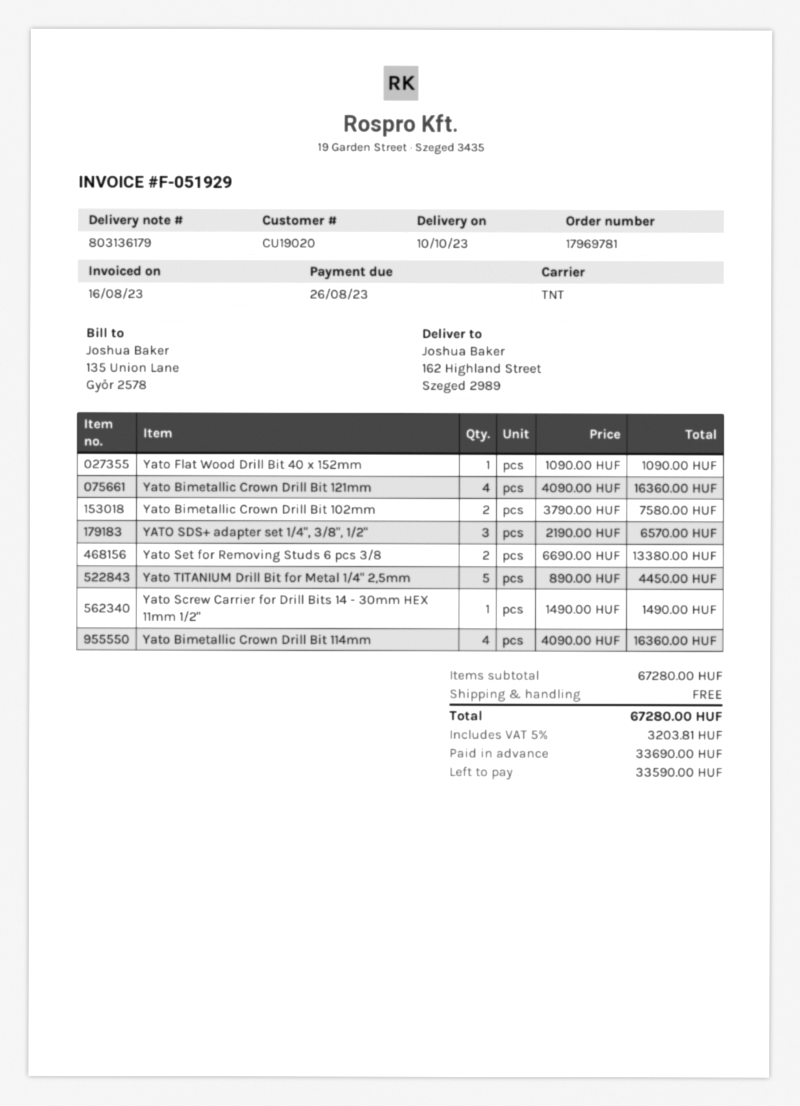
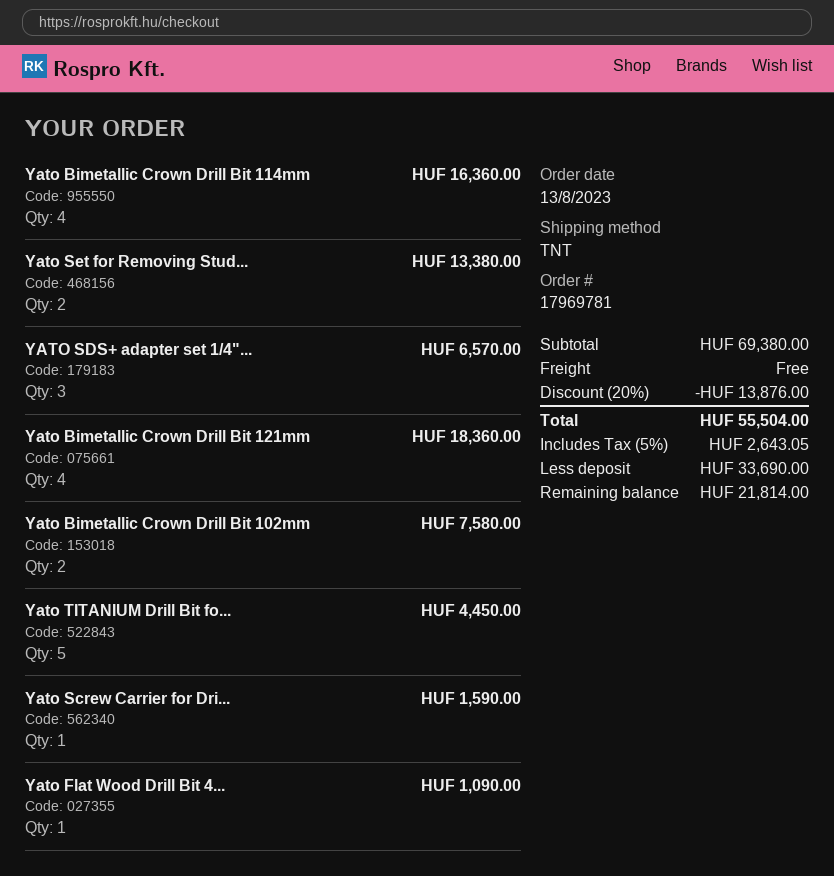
Yato Bimetallic Crown Drill Bit 121mm: 4 for 16360.00 -> 4 for 18360.00
Yato Screw Carrier for Drill Bits 14 - 30mm HEX 11mm 1/2": 1 for 1490.00 -> 1 for 1590.00
subtotal: 67280.00 -> 69380.00
discount: none -> 20% = 13876.00
tax: 5% = 3203.81 -> 5% = 2643.05
total: 67280.00 -> 55504.00
balance: 33590.00 -> 21814.00

